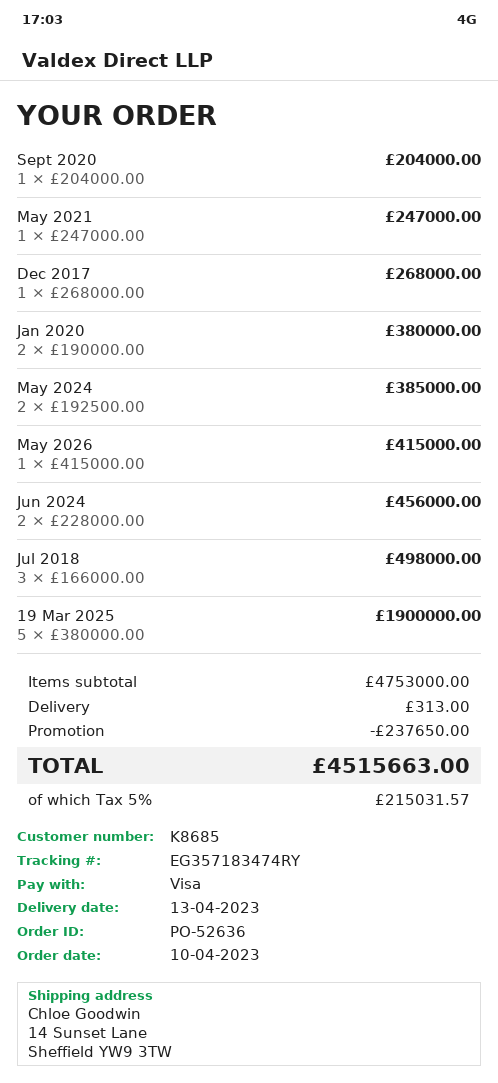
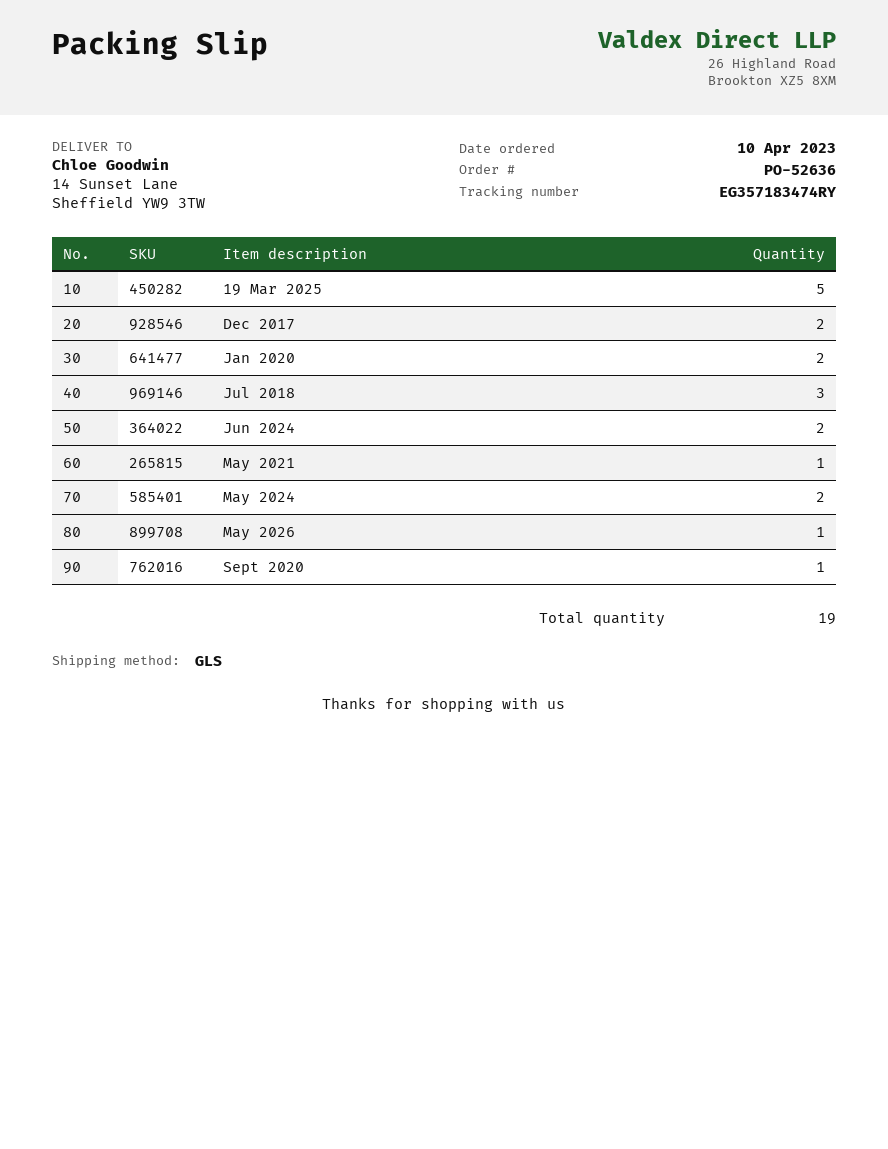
Dec 2017: 1 -> 2

